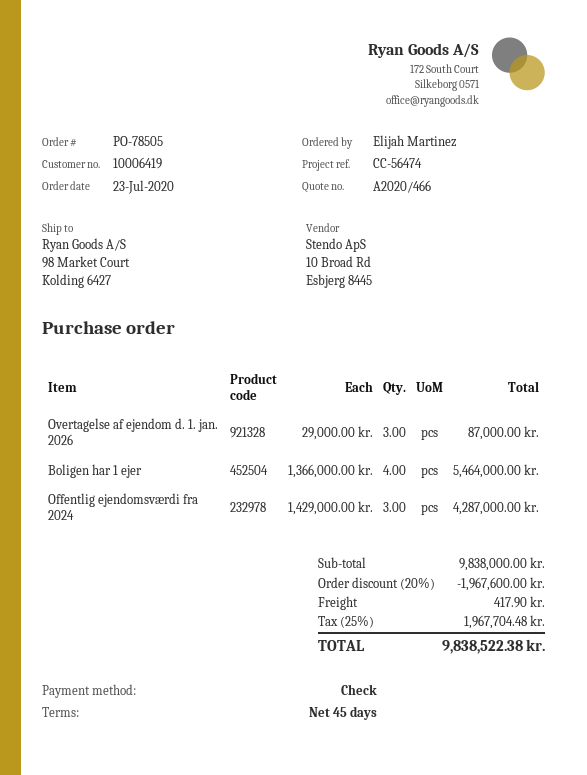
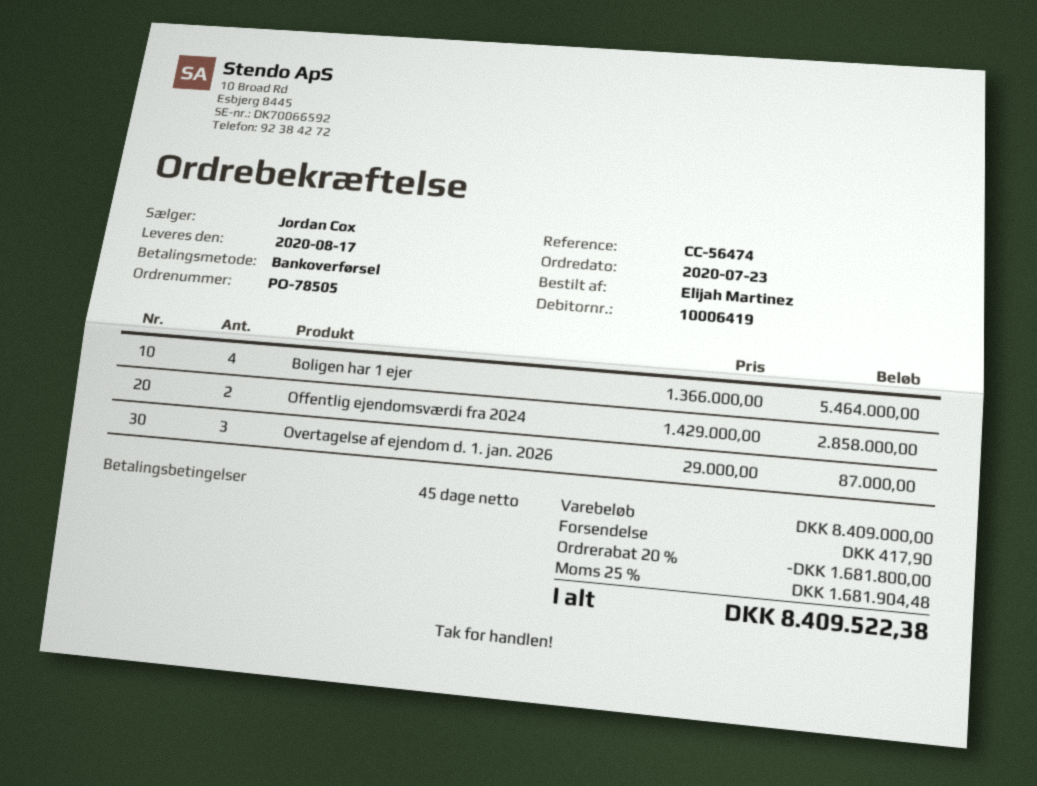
payment method: cheque -> bank transfer
Offentlig ejendomsværdi fra 2024: 3 x 1429000.00 = 4287000.00 -> 2 x 1429000.00 = 2858000.00
subtotal: 9838000.00 -> 8409000.00
discount: 20% = 1967600.00 -> 20% = 1681800.00
tax: 25% = 1967704.48 -> 25% = 1681904.48
total: 9838522.38 -> 8409522.38

